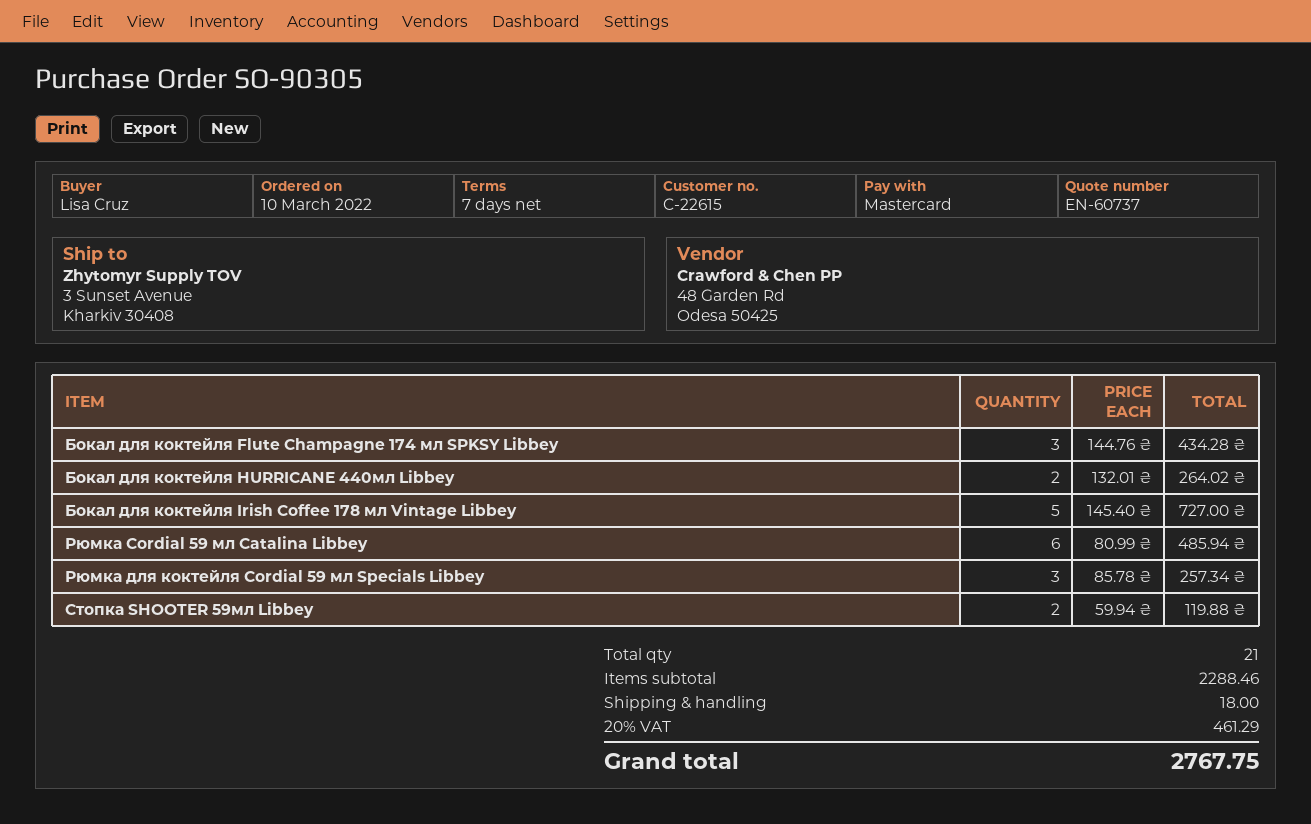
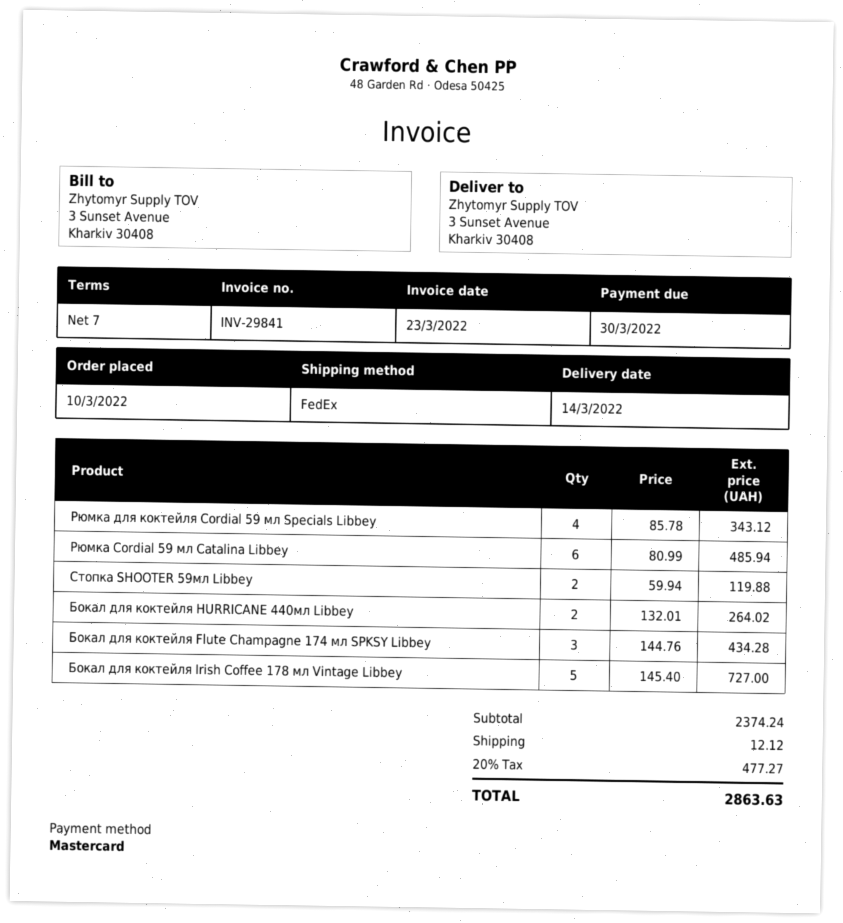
Рюмка для коктейля Cordial 59 мл Specials Libbey: 3 x 85.78 = 257.34 -> 4 x 85.78 = 343.12
subtotal: 2288.46 -> 2374.24
shipping: 18.00 -> 12.12
tax: 20% = 461.29 -> 20% = 477.27
total: 2767.75 -> 2863.63

